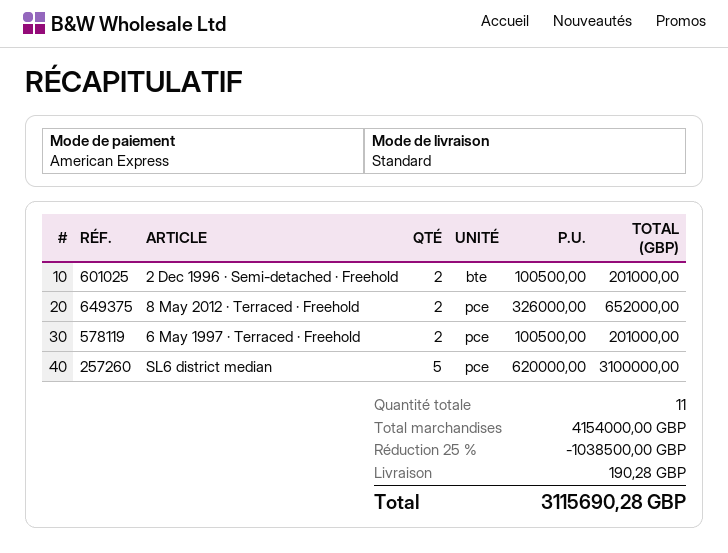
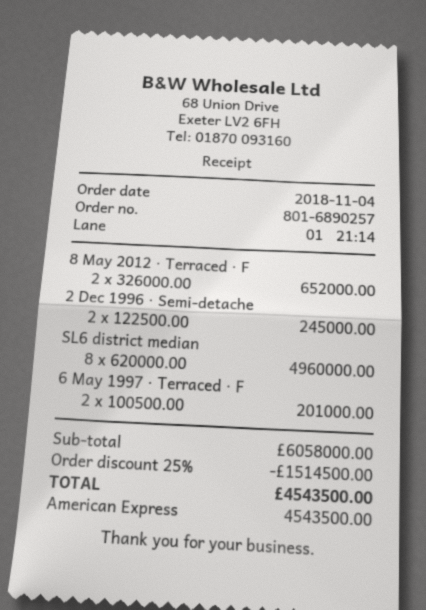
2 Dec 1996 · Semi-detached · Freehold: 2 x 100500.00 = 201000.00 -> 2 x 122500.00 = 245000.00
SL6 district median: 5 x 620000.00 = 3100000.00 -> 8 x 620000.00 = 4960000.00
subtotal: 4154000.00 -> 6058000.00
discount: 25% = 1038500.00 -> 25% = 1514500.00
shipping: 190.28 -> none
total: 3115690.28 -> 4543500.00

